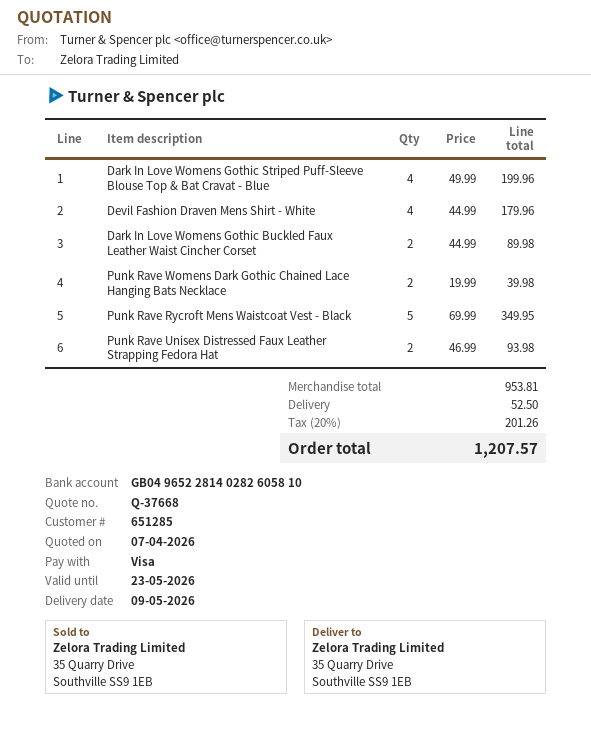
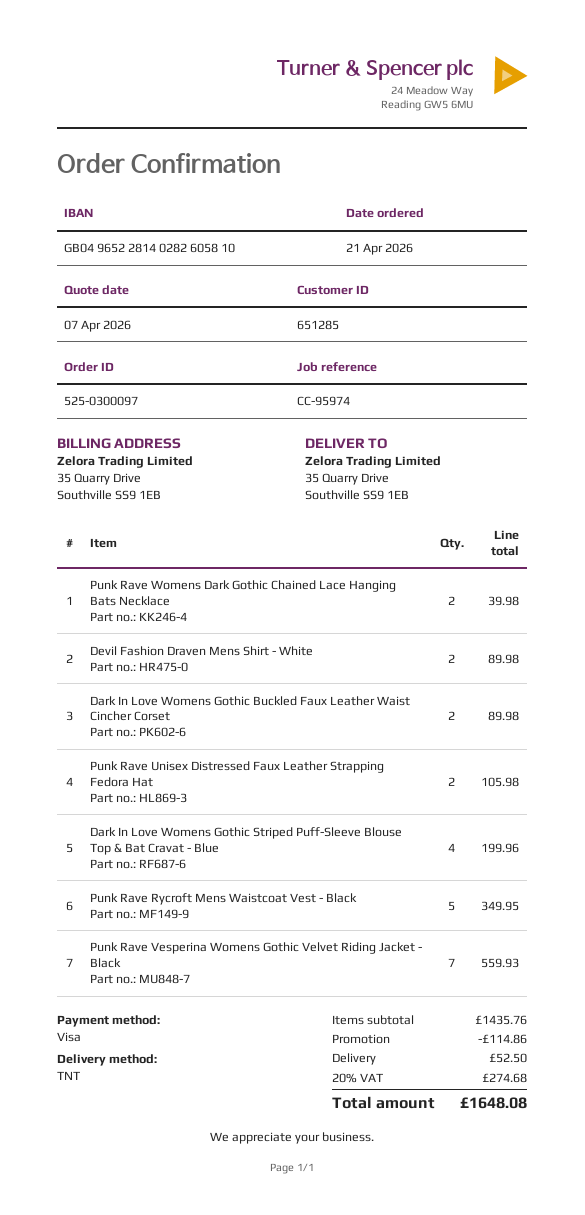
Devil Fashion Draven Mens Shirt - White: 4 for 179.96 -> 2 for 89.98
Punk Rave Unisex Distressed Faux Leather Strapping Fedora Hat: 2 for 93.98 -> 2 for 105.98
Punk Rave Vesperina Womens Gothic Velvet Riding Jacket - Black: none -> 7 for 559.93
subtotal: 953.81 -> 1435.76
discount: none -> 114.86
tax: 20% = 201.26 -> 20% = 274.68
total: 1207.57 -> 1648.08

